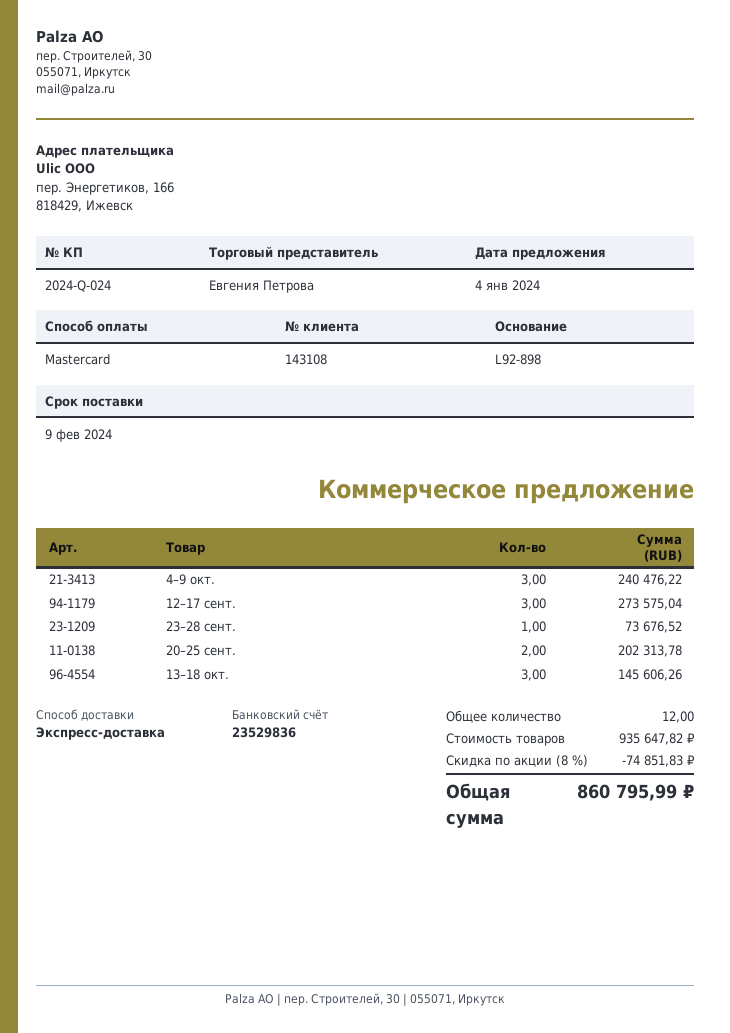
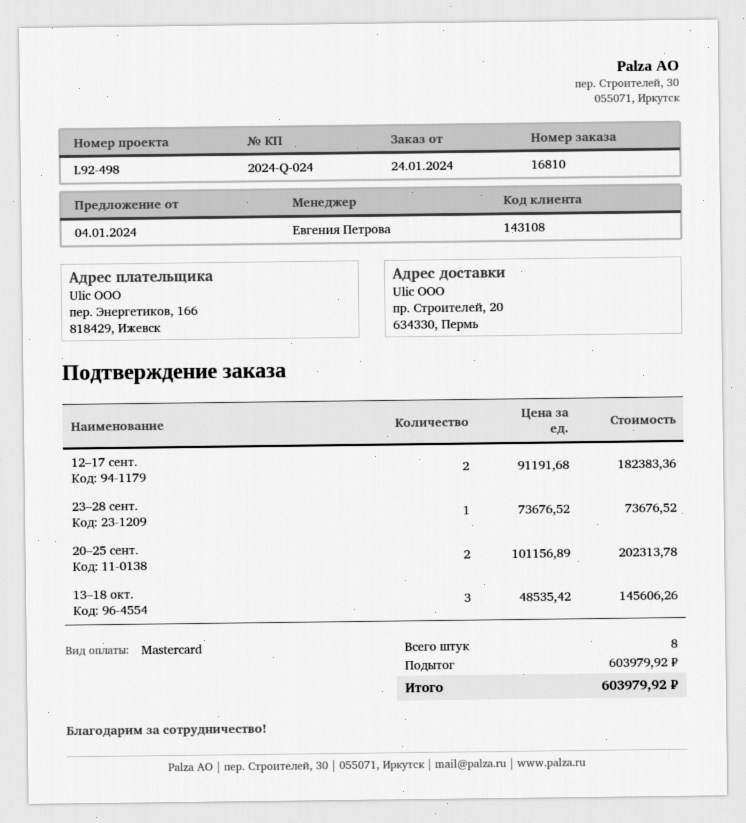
reference: L92-898 -> L92-498
4–9 окт.: 3 for 240476.22 -> none
12–17 сент.: 3 for 273575.04 -> 2 for 182383.36
total quantity: 12 -> 8
subtotal: 935647.82 -> 603979.92
discount: 8% = 74851.83 -> none
total: 860795.99 -> 603979.92

